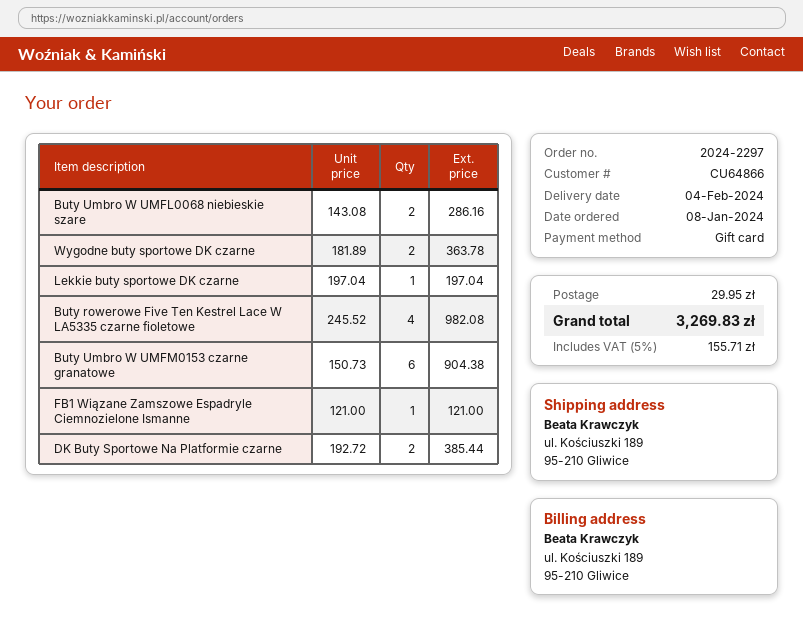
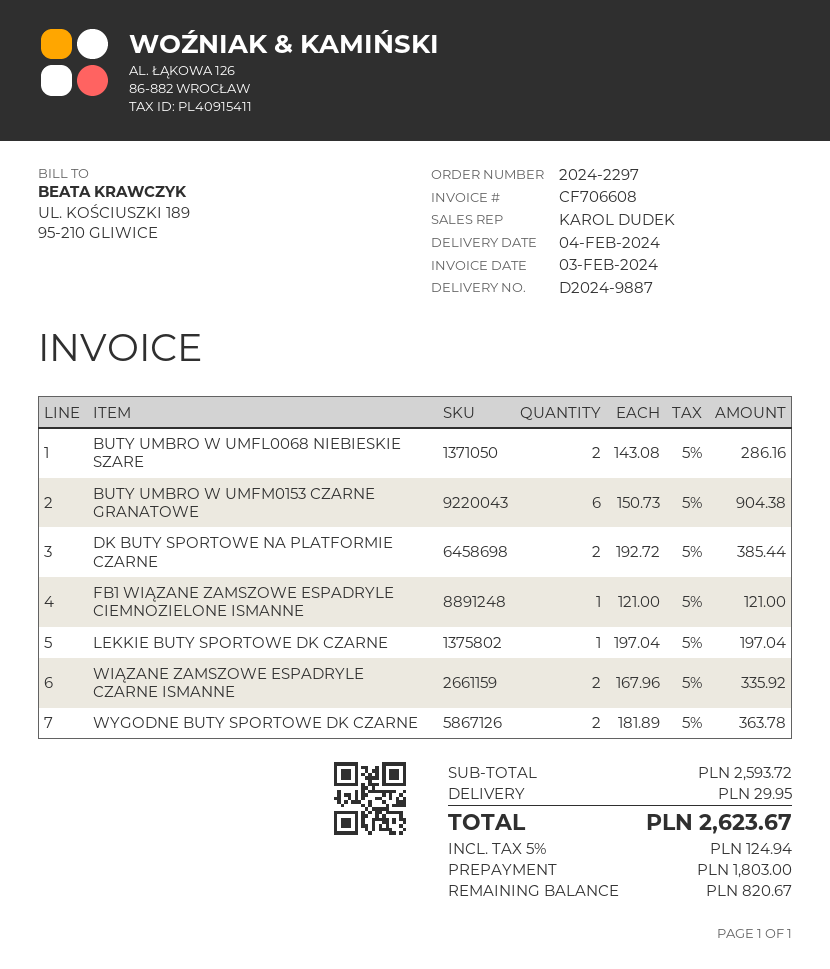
Buty rowerowe Five Ten Kestrel Lace W LA5335 czarne fioletowe: 4 x 245.52 = 982.08 -> none
WIĄZANE ZAMSZOWE ESPADRYLE CZARNE ISMANNE: none -> 2 x 167.96 = 335.92
tax: 5% = 155.71 -> 5% = 124.94
total: 3269.83 -> 2623.67

